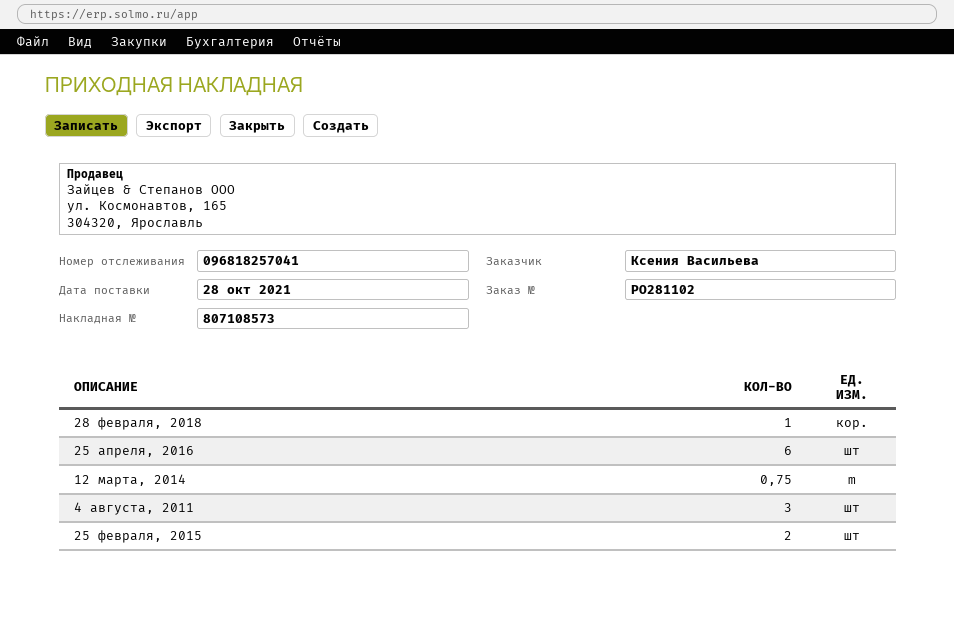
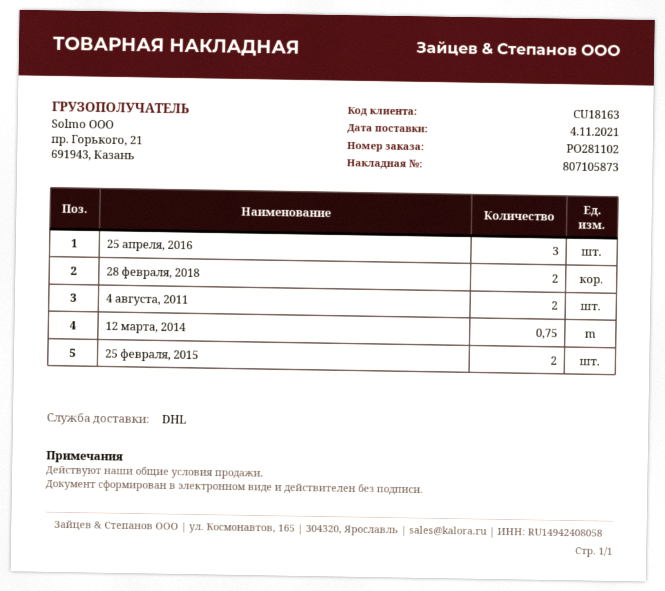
delivery note number: 807108573 -> 807105873
delivery date: 2021-10-28 -> 2021-11-04
28 февраля, 2018: 1 -> 2
25 апреля, 2016: 6 -> 3
4 августа, 2011: 3 -> 2

